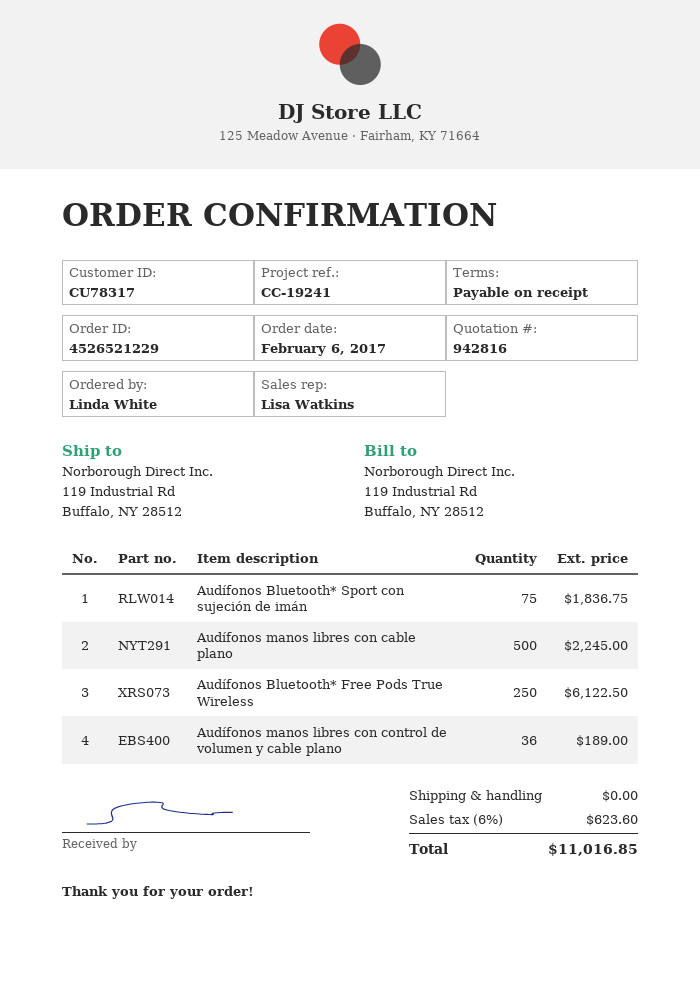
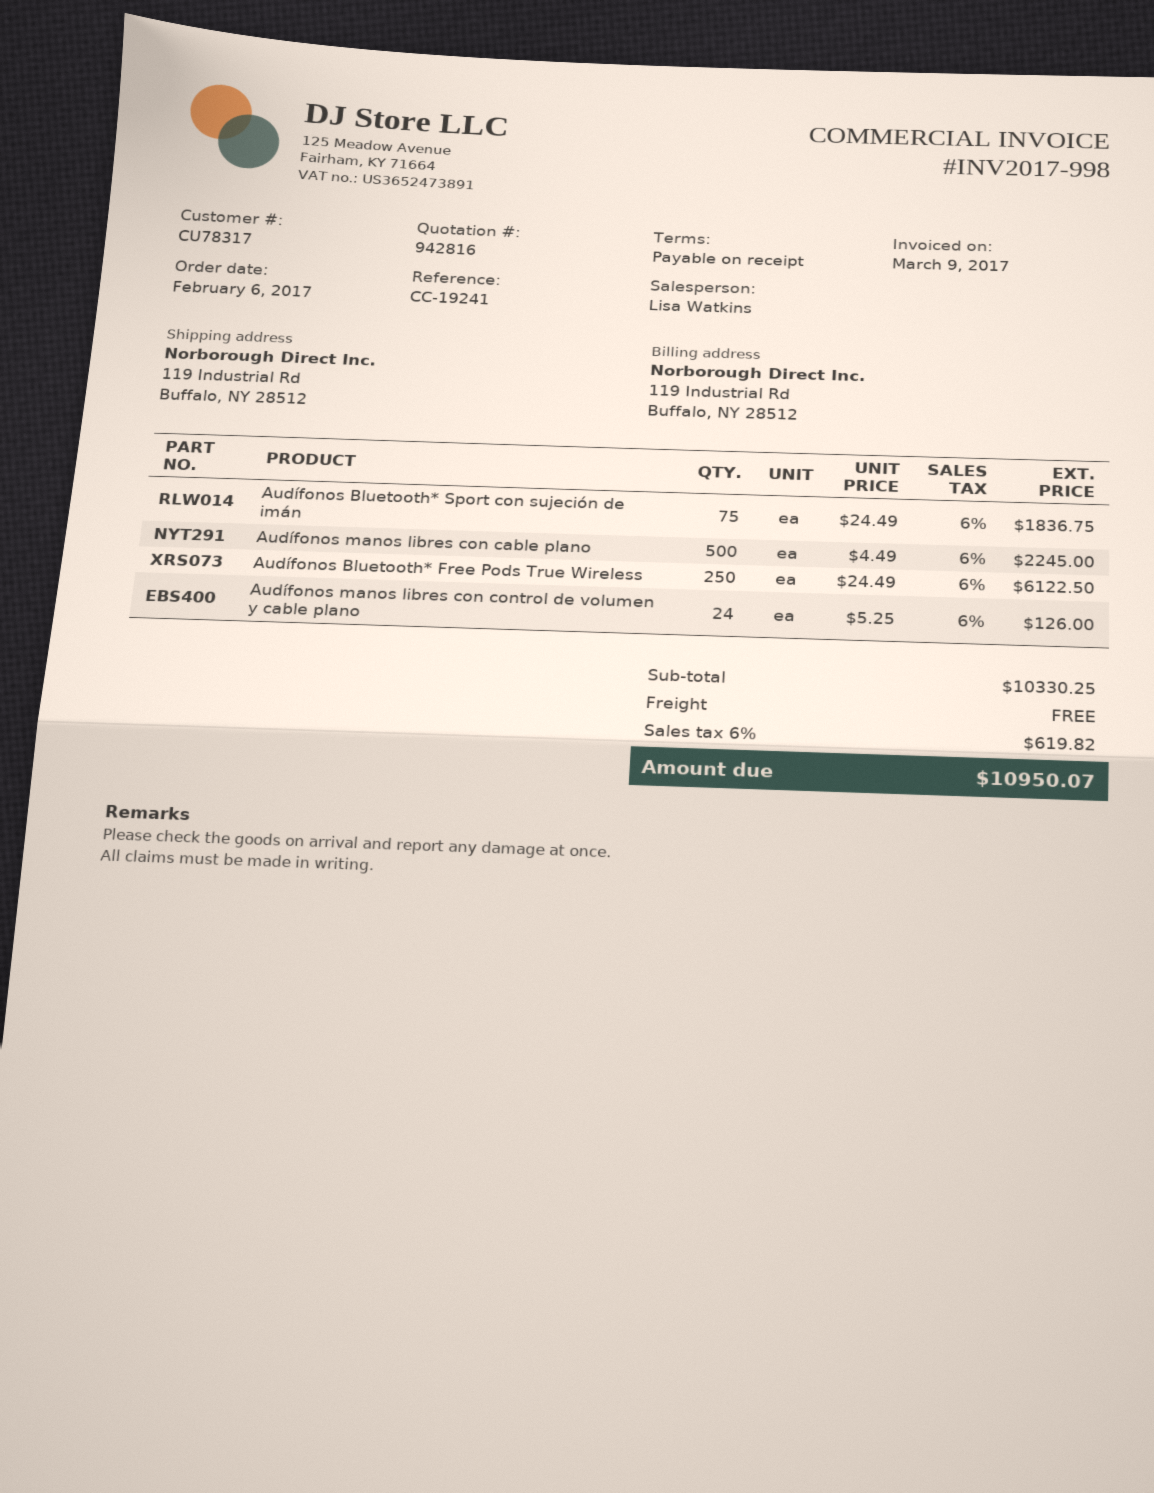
Audífonos manos libres con control de volumen y cable plano: 36 for 189.00 -> 24 for 126.00
tax: 6% = 623.60 -> 6% = 619.82
total: 11016.85 -> 10950.07

